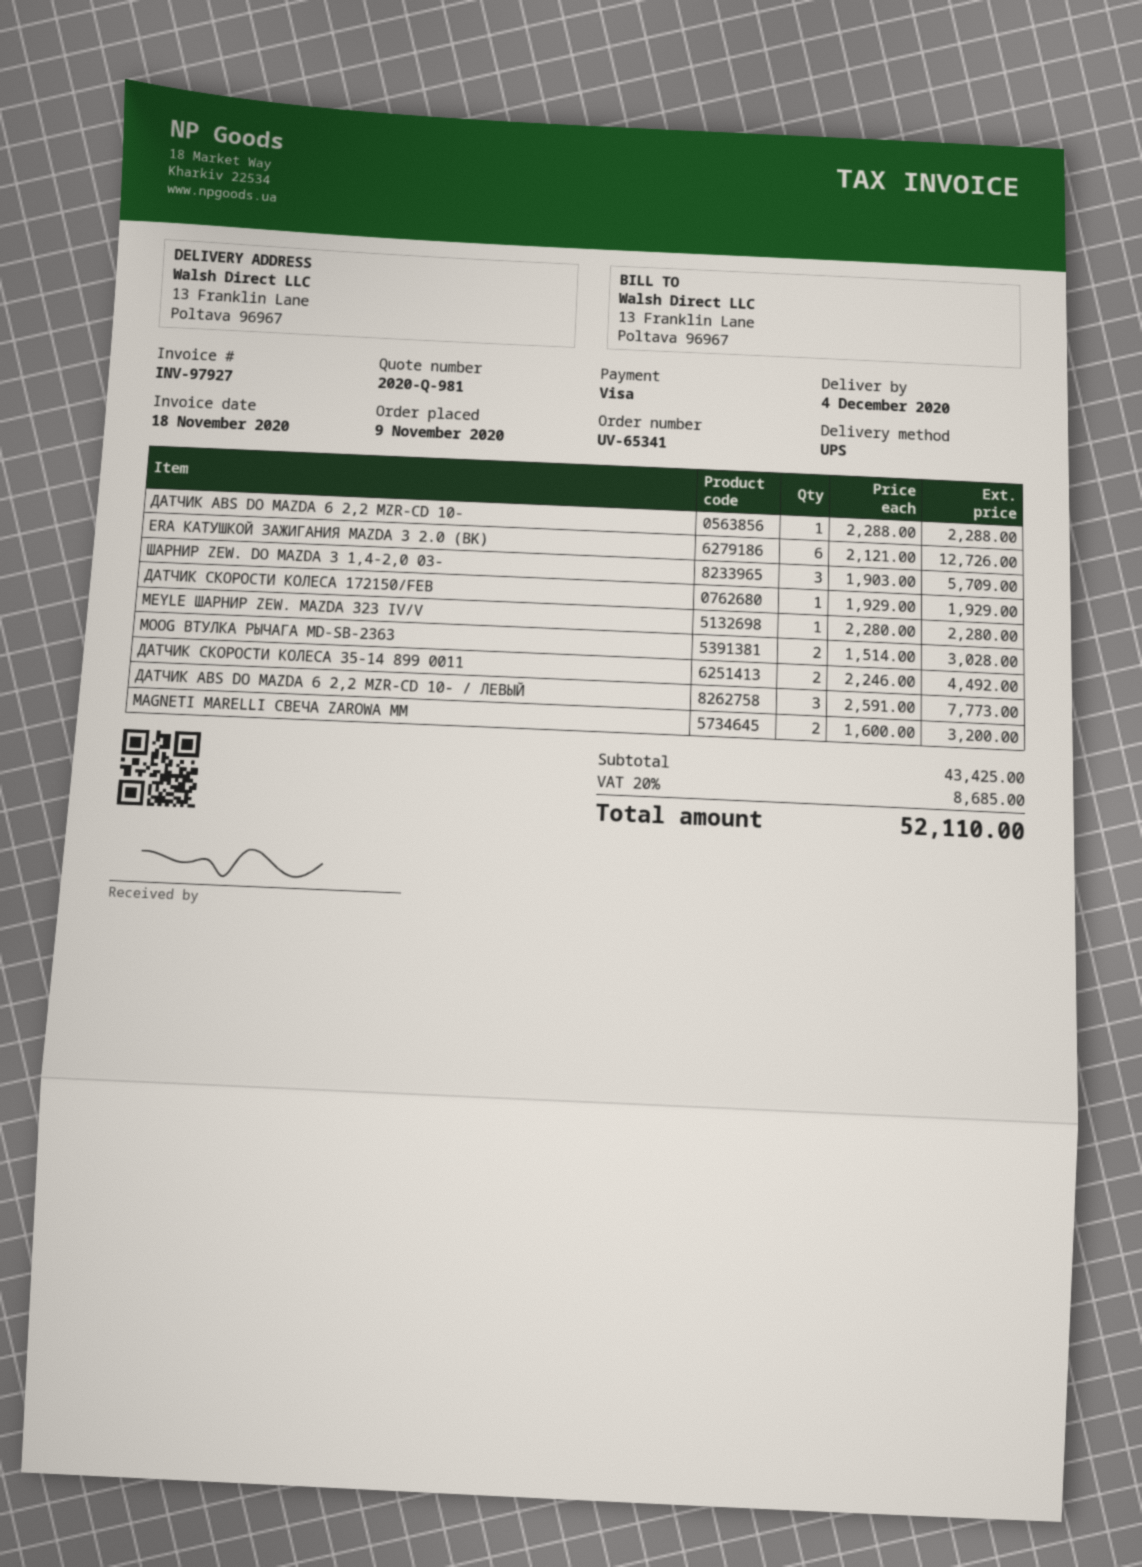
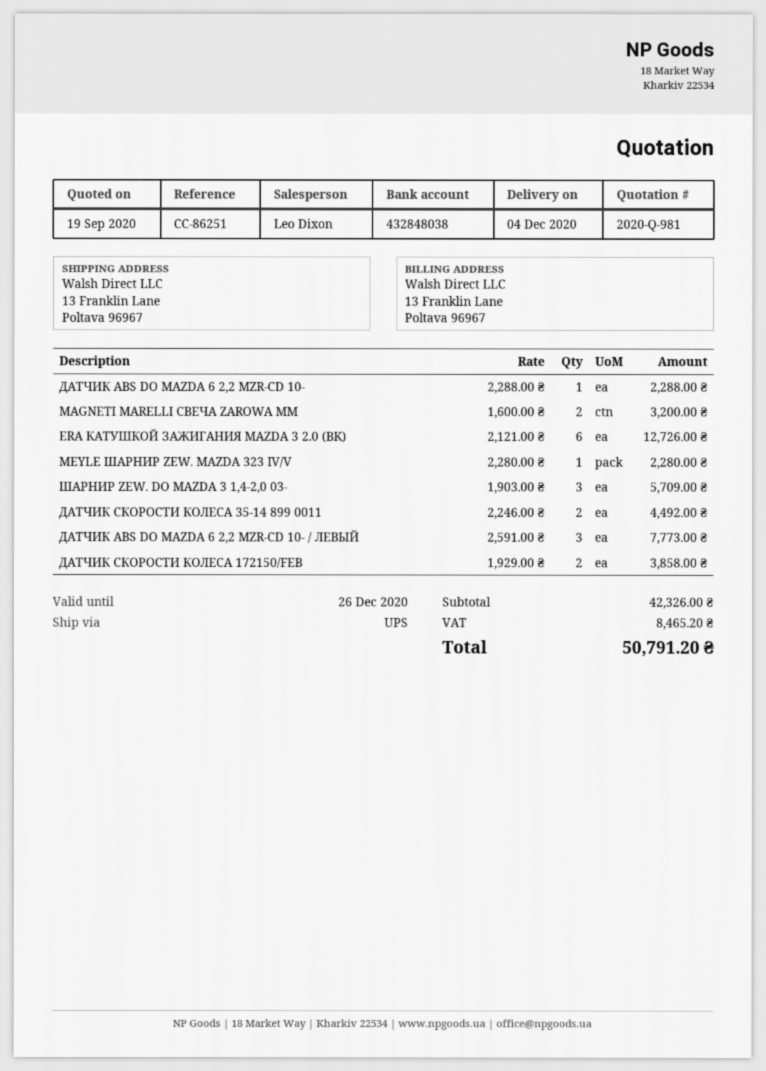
ДАТЧИК СКОРОСТИ КОЛЕСА 172150/FEB: 1 x 1929.00 = 1929.00 -> 2 x 1929.00 = 3858.00
MOOG ВТУЛКА РЫЧАГА MD-SB-2363: 2 x 1514.00 = 3028.00 -> none
subtotal: 43425.00 -> 42326.00
tax: 8685.00 -> 8465.20
total: 52110.00 -> 50791.20

